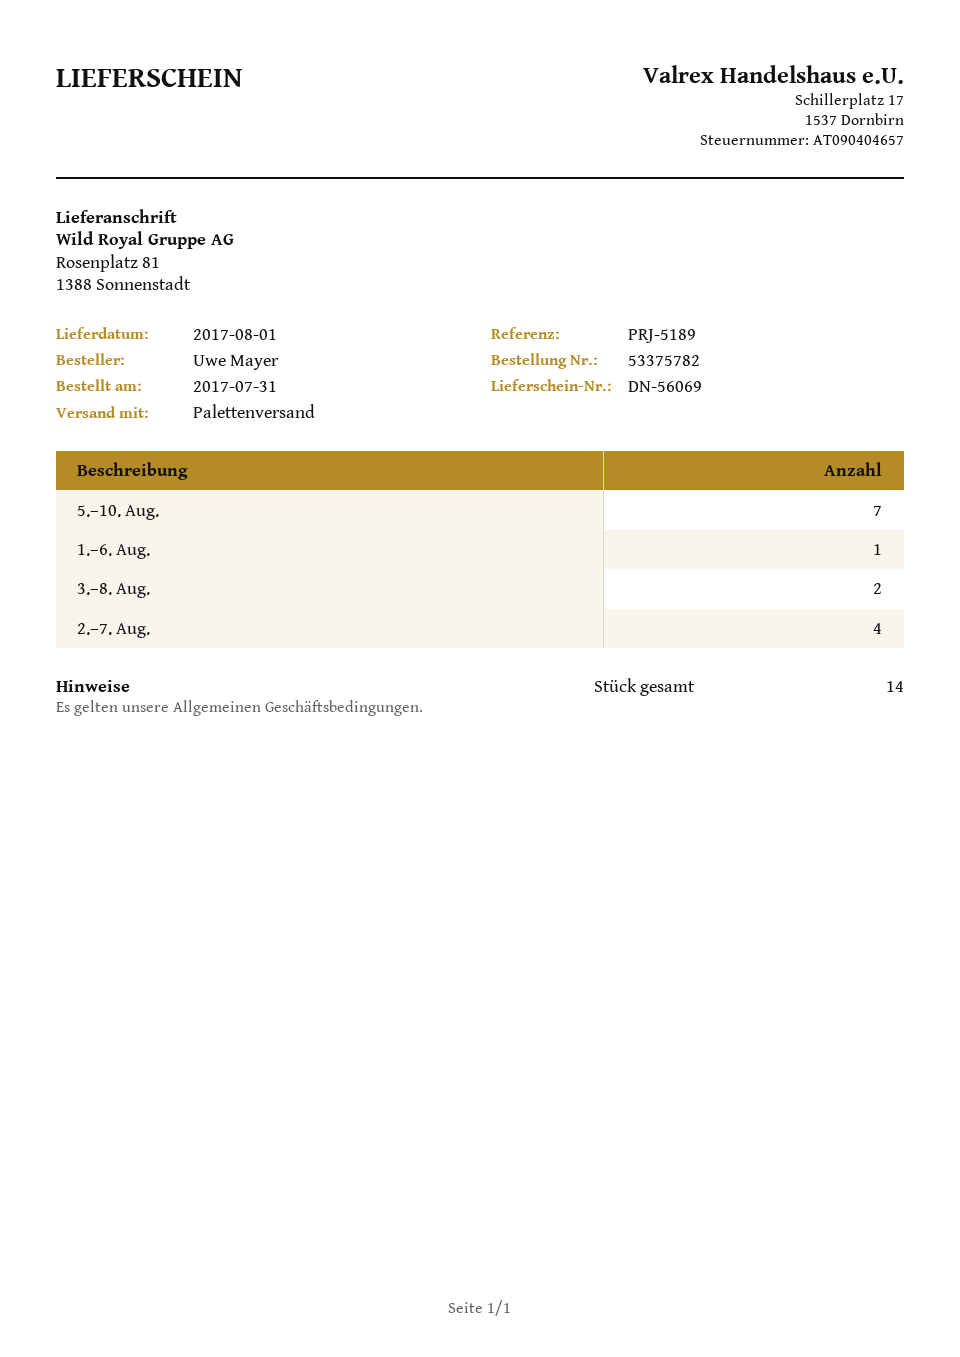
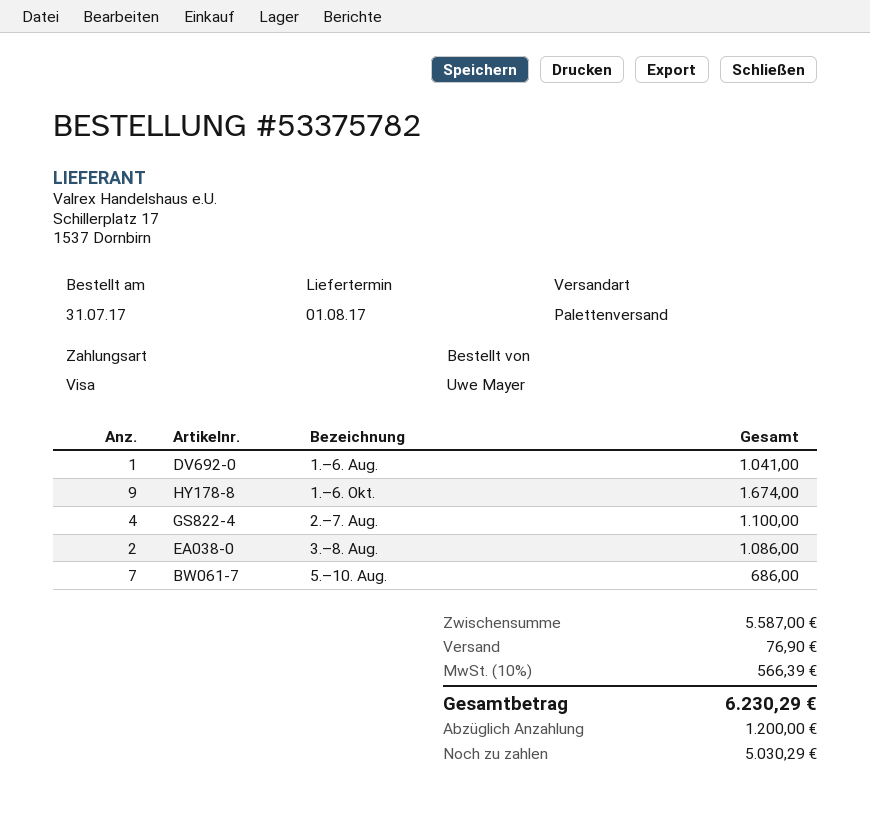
1.–6. Okt.: none -> 9

